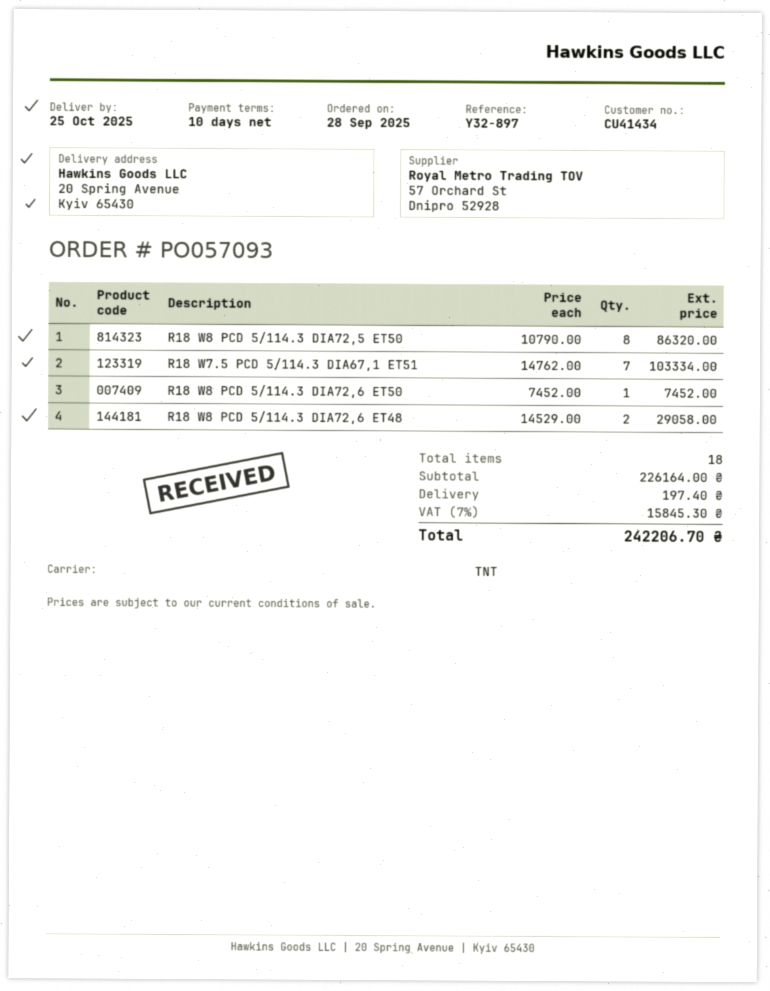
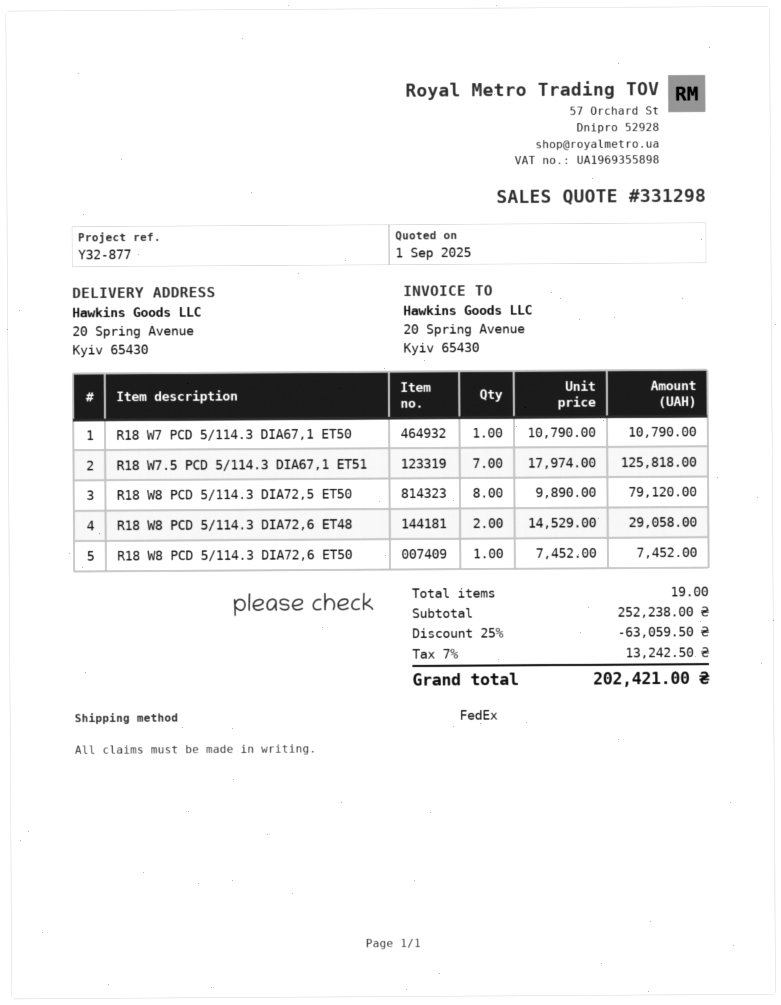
reference: Y32-897 -> Y32-877
shipping method: TNT -> FedEx
R18 W8 PCD 5/114.3 DIA72,5 ET50: 8 x 10790.00 = 86320.00 -> 8 x 9890.00 = 79120.00
R18 W7.5 PCD 5/114.3 DIA67,1 ET51: 7 x 14762.00 = 103334.00 -> 7 x 17974.00 = 125818.00
R18 W7 PCD 5/114.3 DIA67,1 ET50: none -> 1 x 10790.00 = 10790.00
total quantity: 18 -> 19
subtotal: 226164.00 -> 252238.00
discount: none -> 25% = 63059.50
shipping: 197.40 -> none
tax: 7% = 15845.30 -> 7% = 13242.50
total: 242206.70 -> 202421.00

